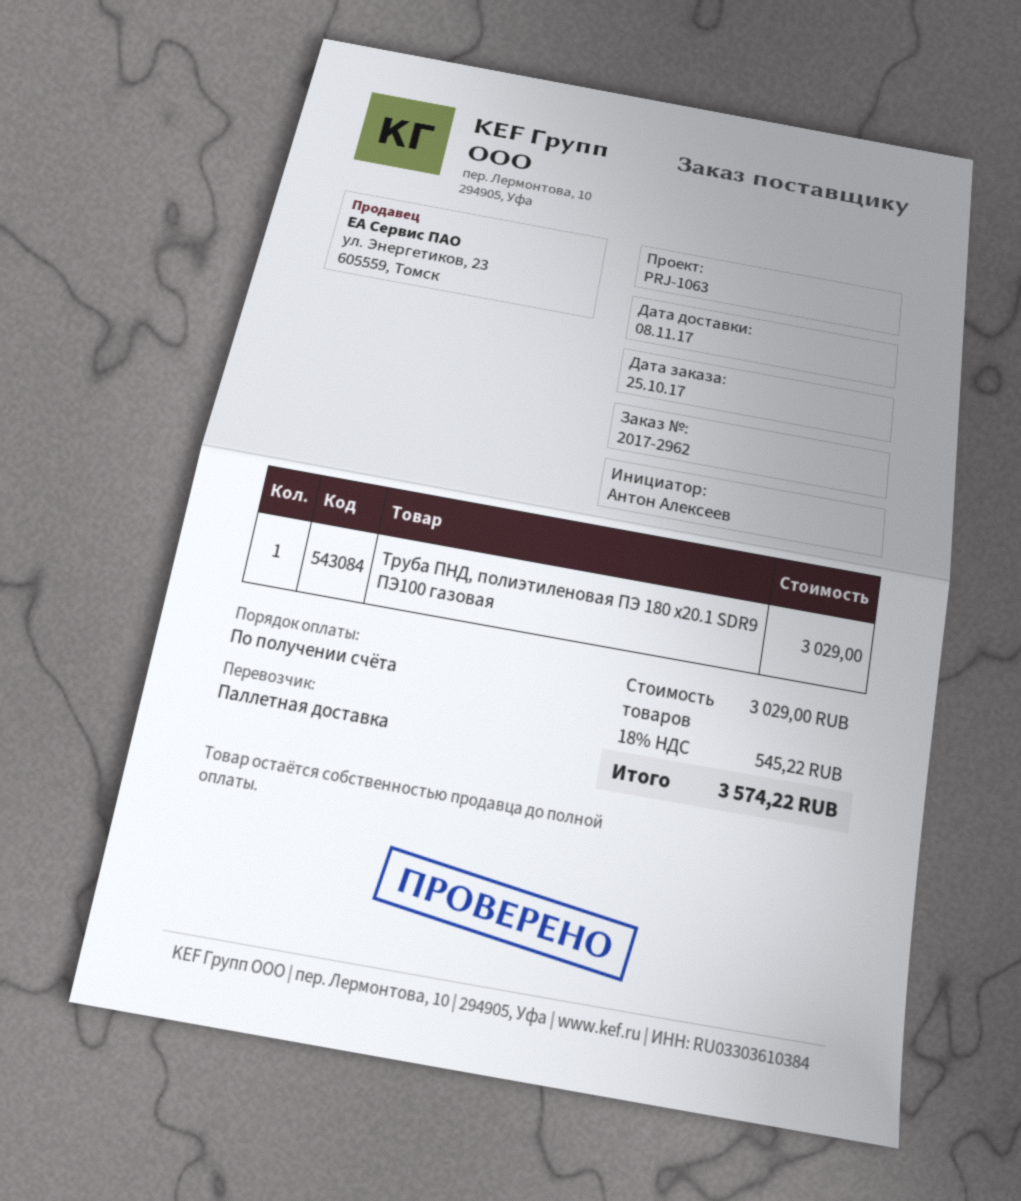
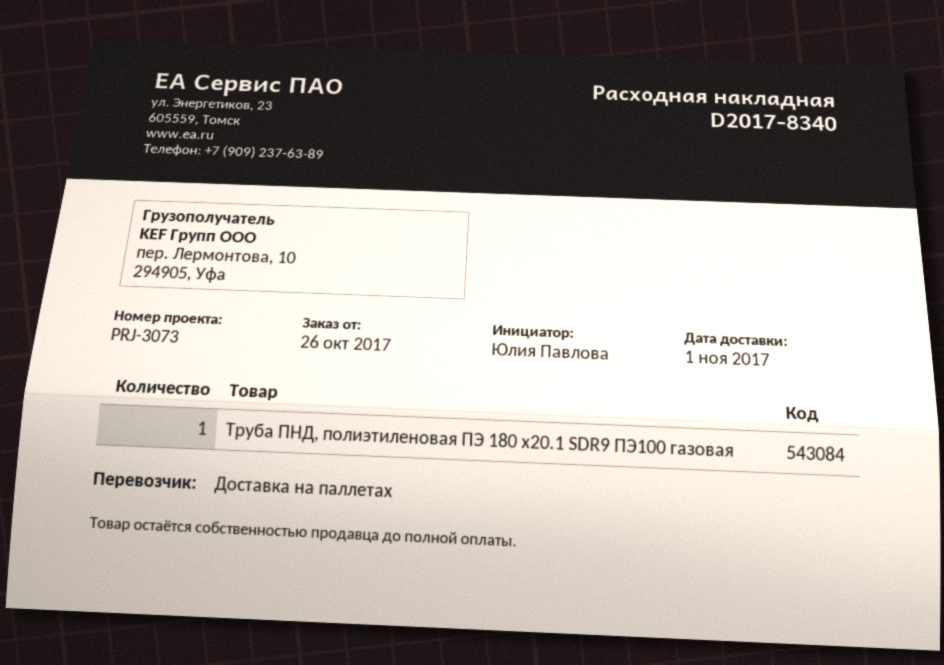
order date: 2017-10-25 -> 2017-10-26
delivery date: 2017-11-08 -> 2017-11-01
reference: PRJ-1063 -> PRJ-3073
ordered by: Антон Алексеев -> Юлия Павлова

